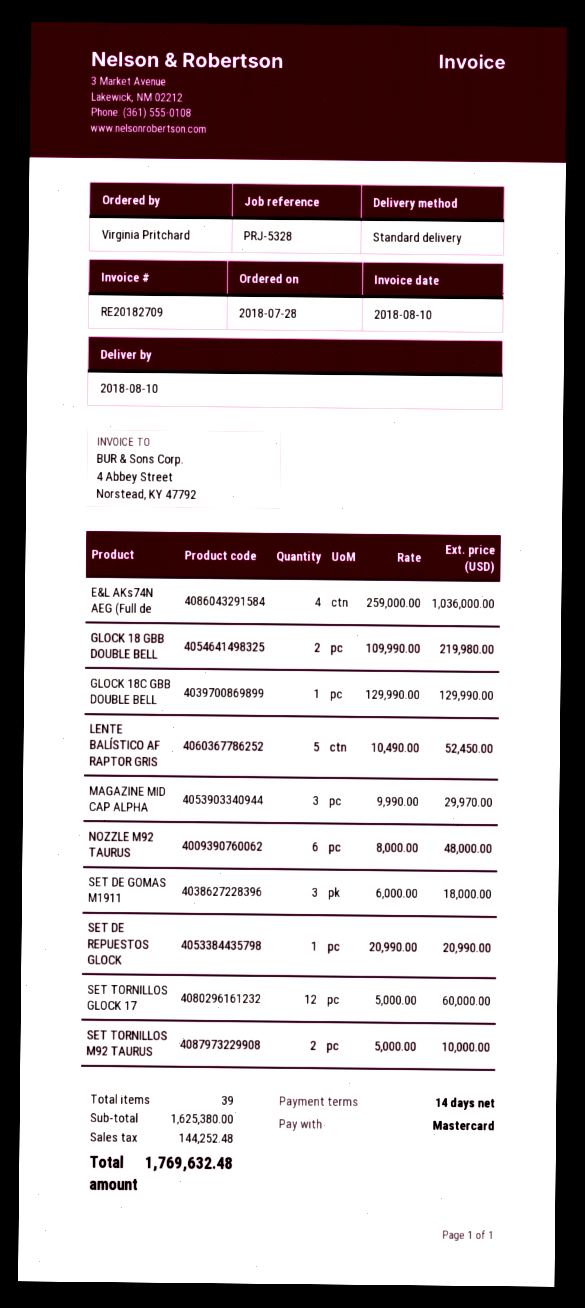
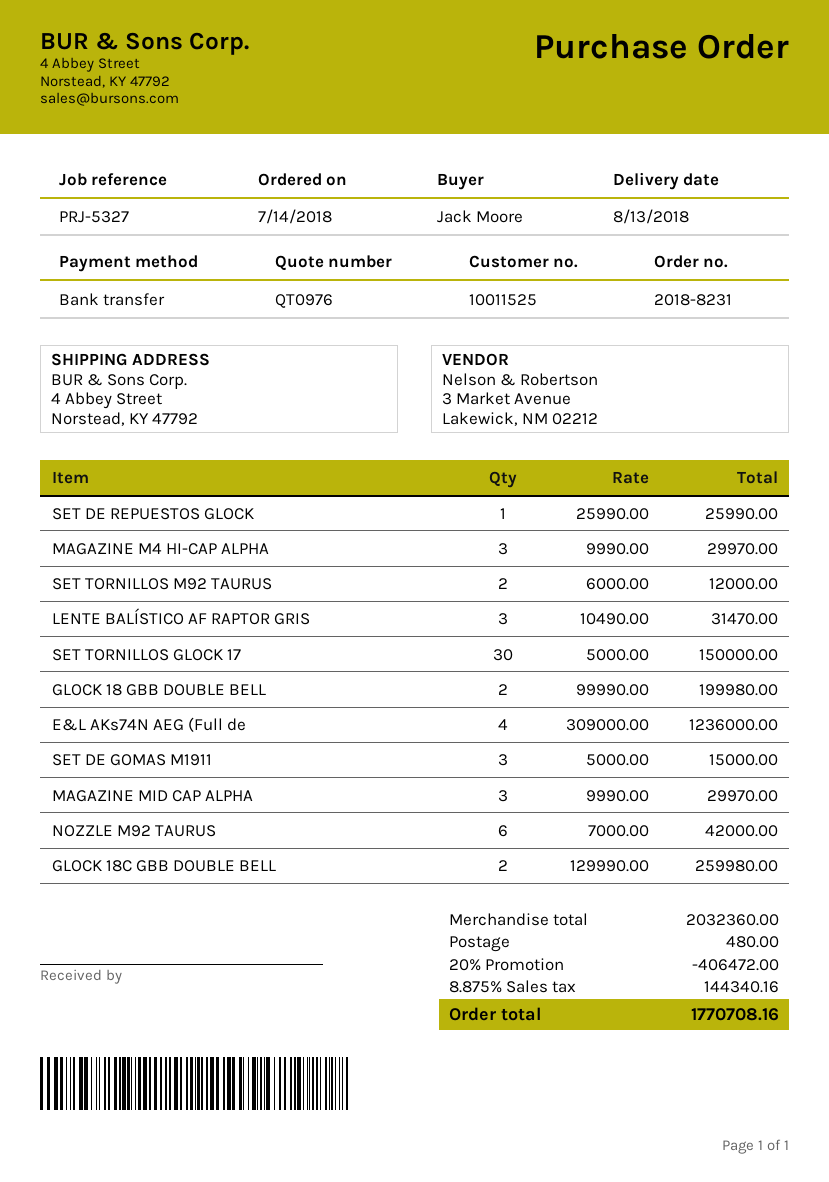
order date: 2018-07-28 -> 2018-07-14
delivery date: 2018-08-10 -> 2018-08-13
reference: PRJ-5328 -> PRJ-5327
ordered by: Virginia Pritchard -> Jack Moore
payment method: Mastercard -> bank transfer
E&L AKs74N AEG (Full de: 4 x 259000.00 = 1036000.00 -> 4 x 309000.00 = 1236000.00
GLOCK 18 GBB DOUBLE BELL: 2 x 109990.00 = 219980.00 -> 2 x 99990.00 = 199980.00
GLOCK 18C GBB DOUBLE BELL: 1 x 129990.00 = 129990.00 -> 2 x 129990.00 = 259980.00
LENTE BALÍSTICO AF RAPTOR GRIS: 5 x 10490.00 = 52450.00 -> 3 x 10490.00 = 31470.00
NOZZLE M92 TAURUS: 6 x 8000.00 = 48000.00 -> 6 x 7000.00 = 42000.00
SET DE GOMAS M1911: 3 x 6000.00 = 18000.00 -> 3 x 5000.00 = 15000.00
SET DE REPUESTOS GLOCK: 1 x 20990.00 = 20990.00 -> 1 x 25990.00 = 25990.00
SET TORNILLOS GLOCK 17: 12 x 5000.00 = 60000.00 -> 30 x 5000.00 = 150000.00
SET TORNILLOS M92 TAURUS: 2 x 5000.00 = 10000.00 -> 2 x 6000.00 = 12000.00
MAGAZINE M4 HI-CAP ALPHA: none -> 3 x 9990.00 = 29970.00
subtotal: 1625380.00 -> 2032360.00
discount: none -> 20% = 406472.00
shipping: none -> 480.00
tax: 144252.48 -> 144340.16
total: 1769632.48 -> 1770708.16

